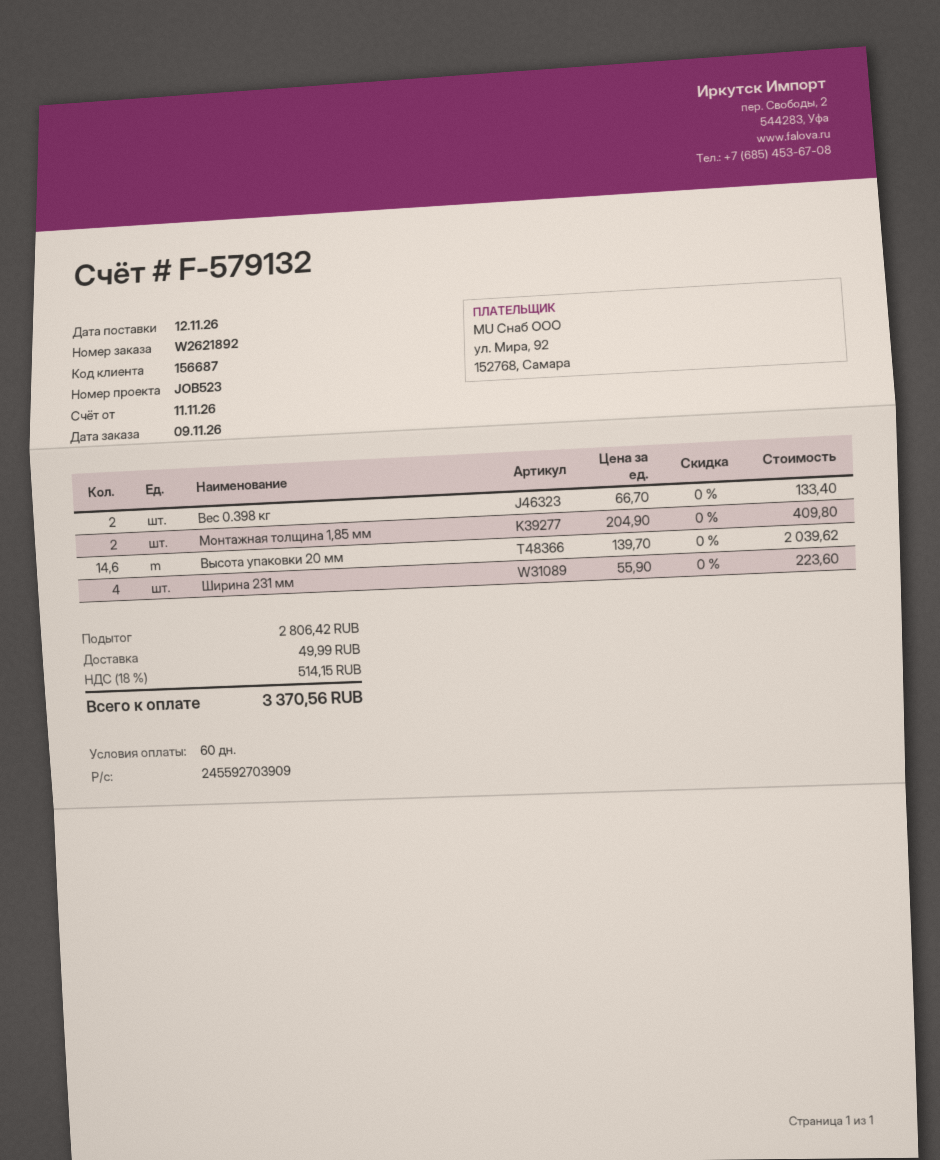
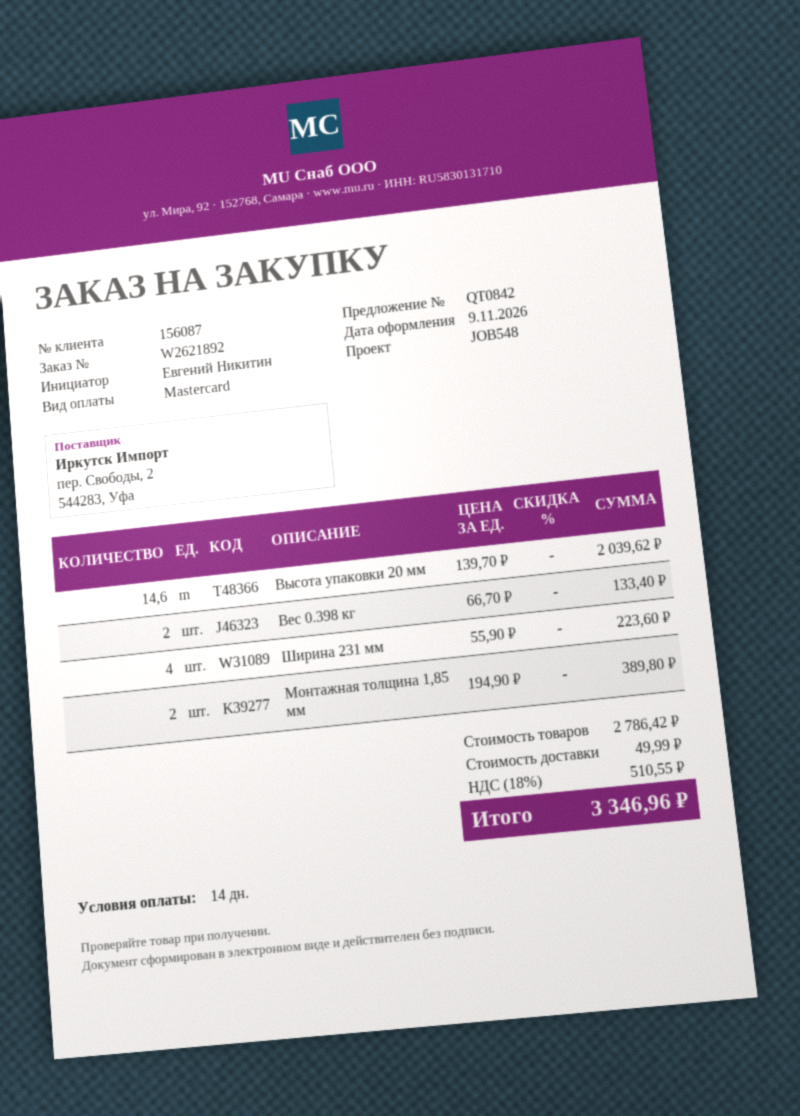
payment terms: 60 days -> 14 days
customer number: 156687 -> 156087
reference: JOB523 -> JOB548
Монтажная толщина 1,85 мм: 2 x 204.90 = 409.80 -> 2 x 194.90 = 389.80
subtotal: 2806.42 -> 2786.42
tax: 18% = 514.15 -> 18% = 510.55
total: 3370.56 -> 3346.96

